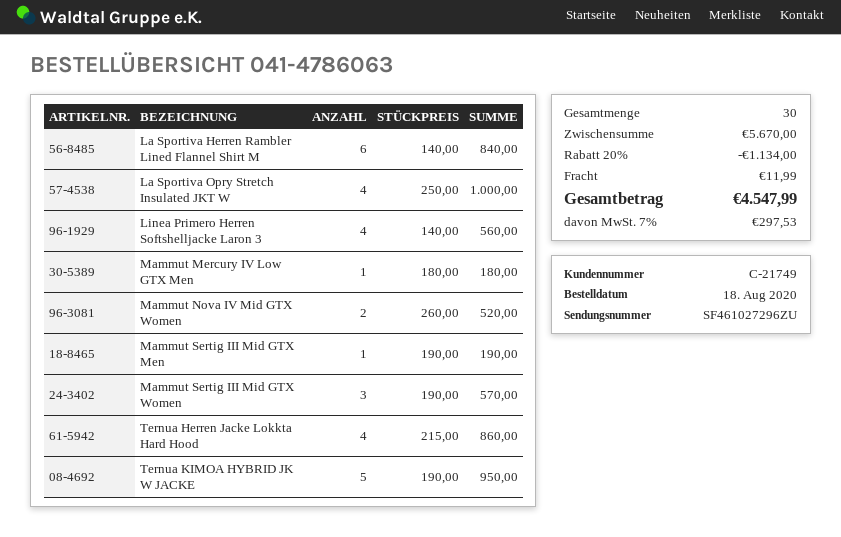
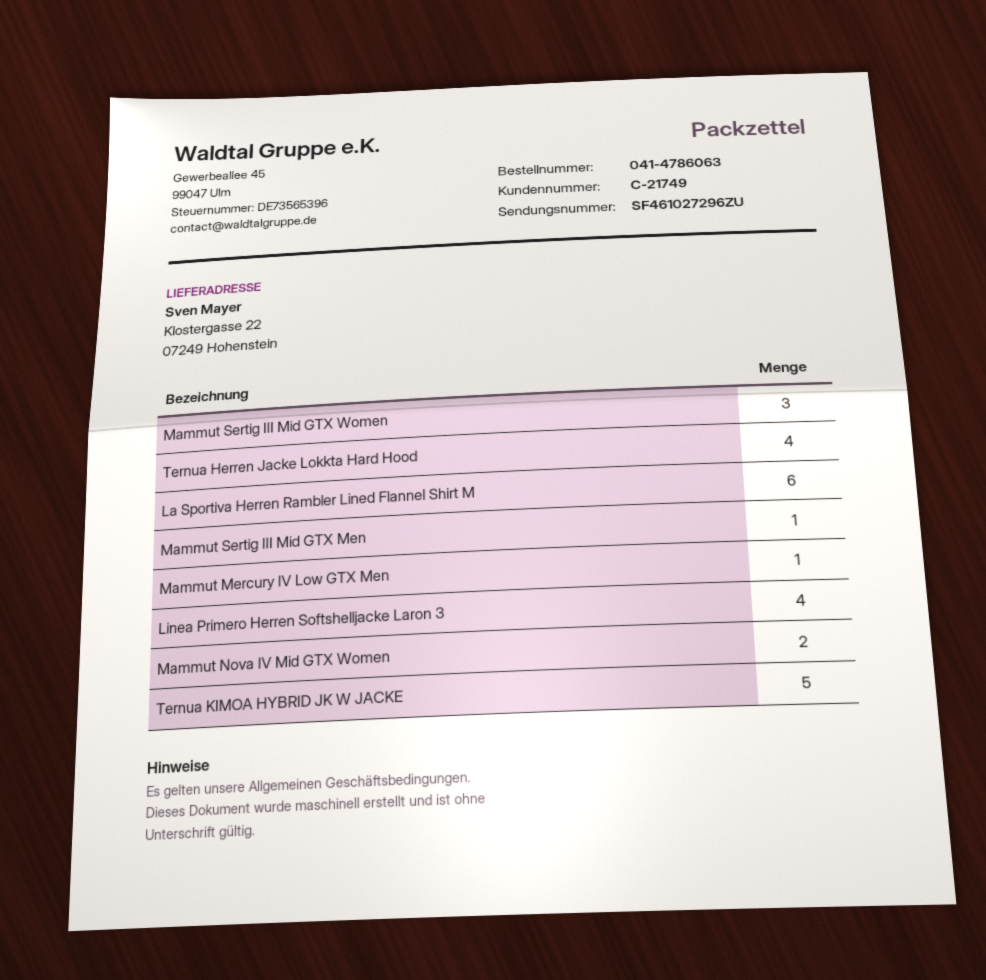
La Sportiva Opry Stretch Insulated JKT W: 4 -> none

